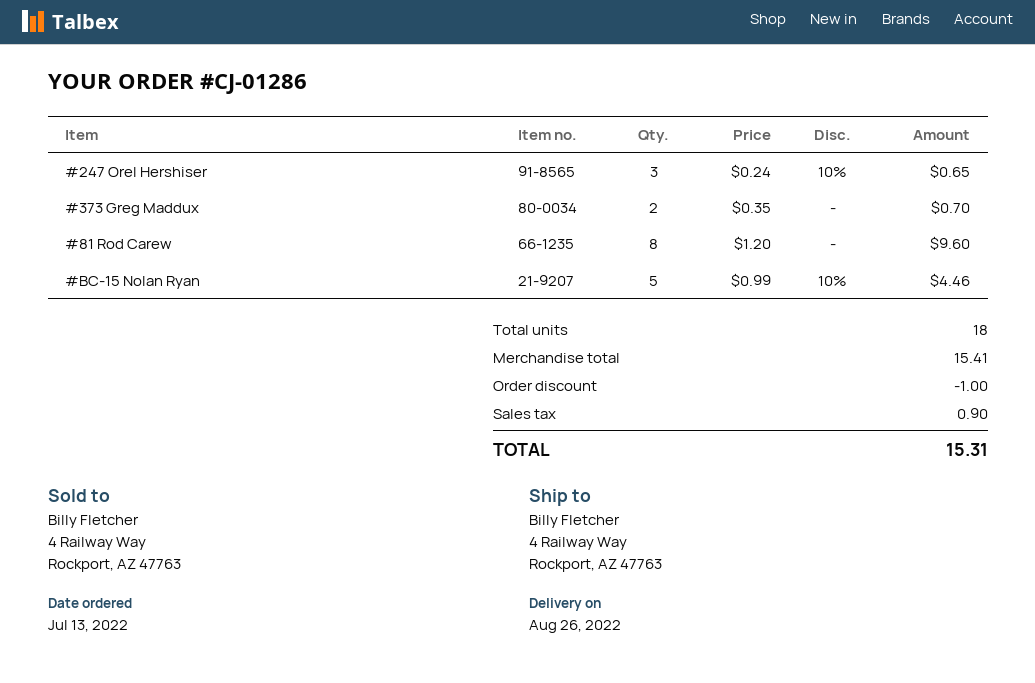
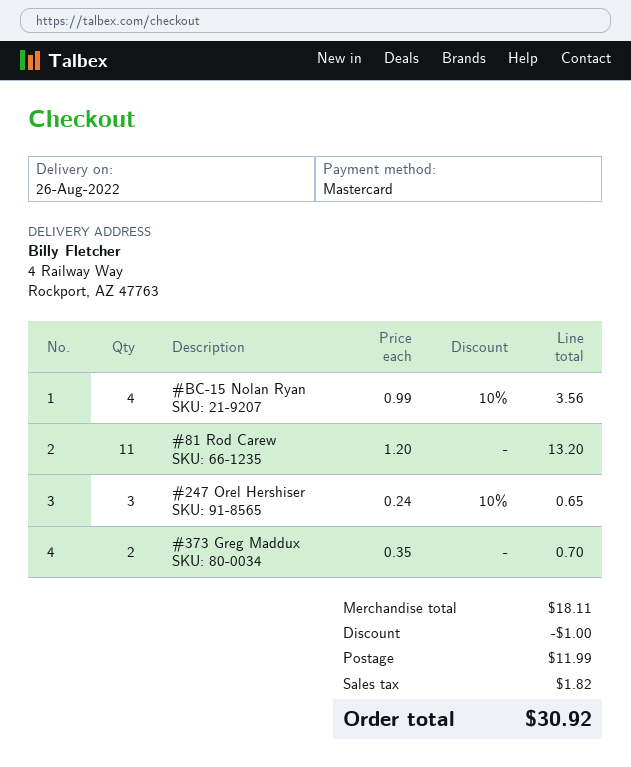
#81 Rod Carew: 8 x 1.20 = 9.60 -> 11 x 1.20 = 13.20
#BC-15 Nolan Ryan: 5 x 0.99 - 10% = 4.46 -> 4 x 0.99 - 10% = 3.56
subtotal: 15.41 -> 18.11
shipping: none -> 11.99
tax: 0.90 -> 1.82
total: 15.31 -> 30.92

